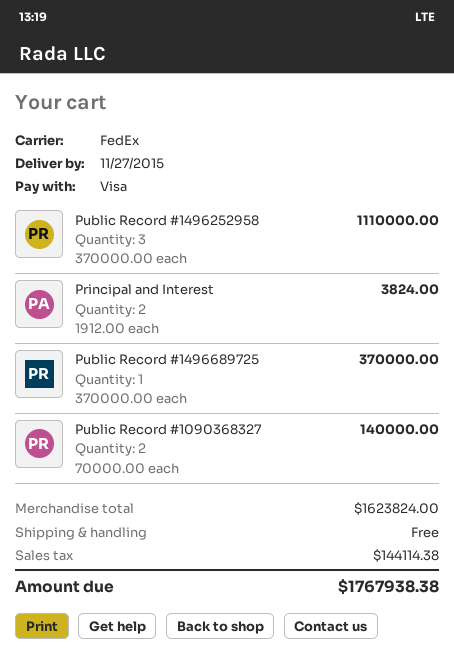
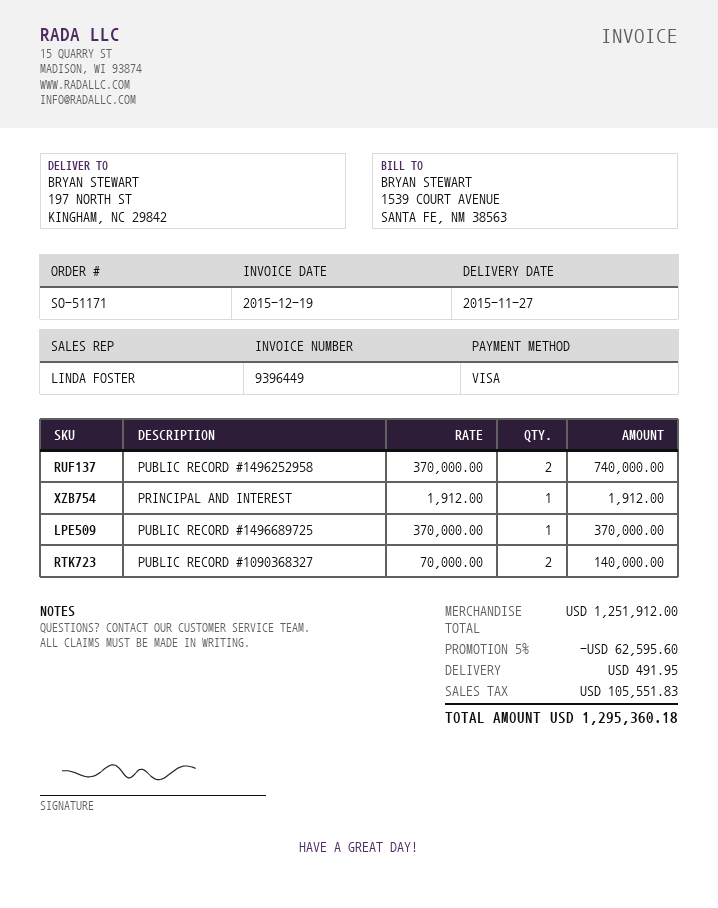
Public Record #1496252958: 3 x 370000.00 = 1110000.00 -> 2 x 370000.00 = 740000.00
Principal and Interest: 2 x 1912.00 = 3824.00 -> 1 x 1912.00 = 1912.00
subtotal: 1623824.00 -> 1251912.00
discount: none -> 5% = 62595.60
shipping: 0.00 -> 491.95
tax: 144114.38 -> 105551.83
total: 1767938.38 -> 1295360.18

